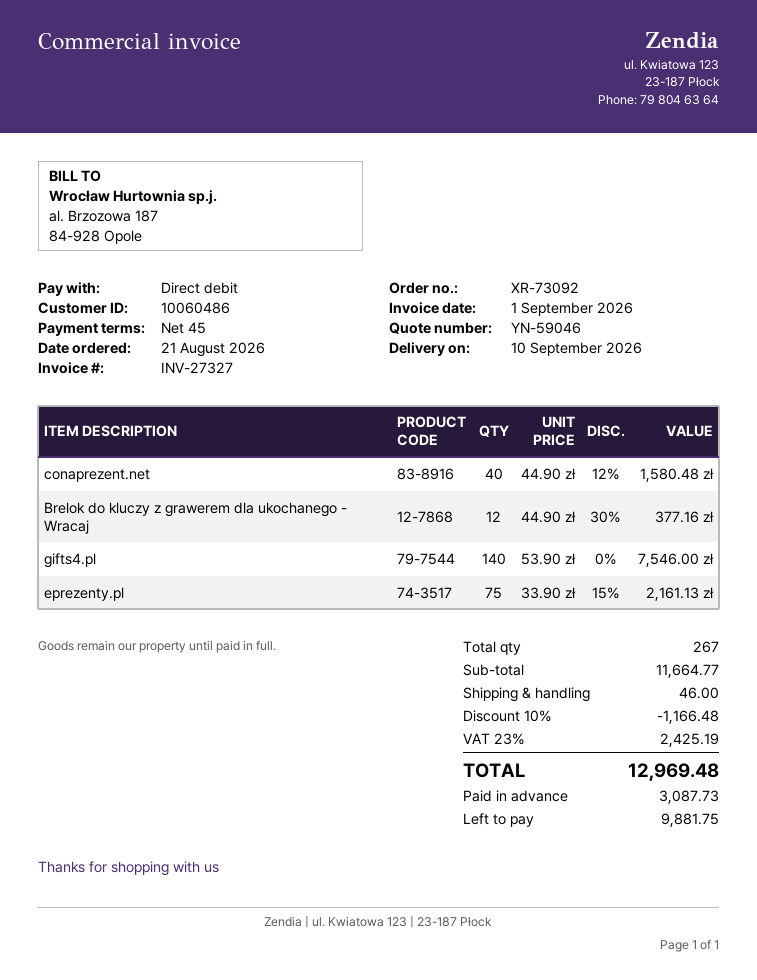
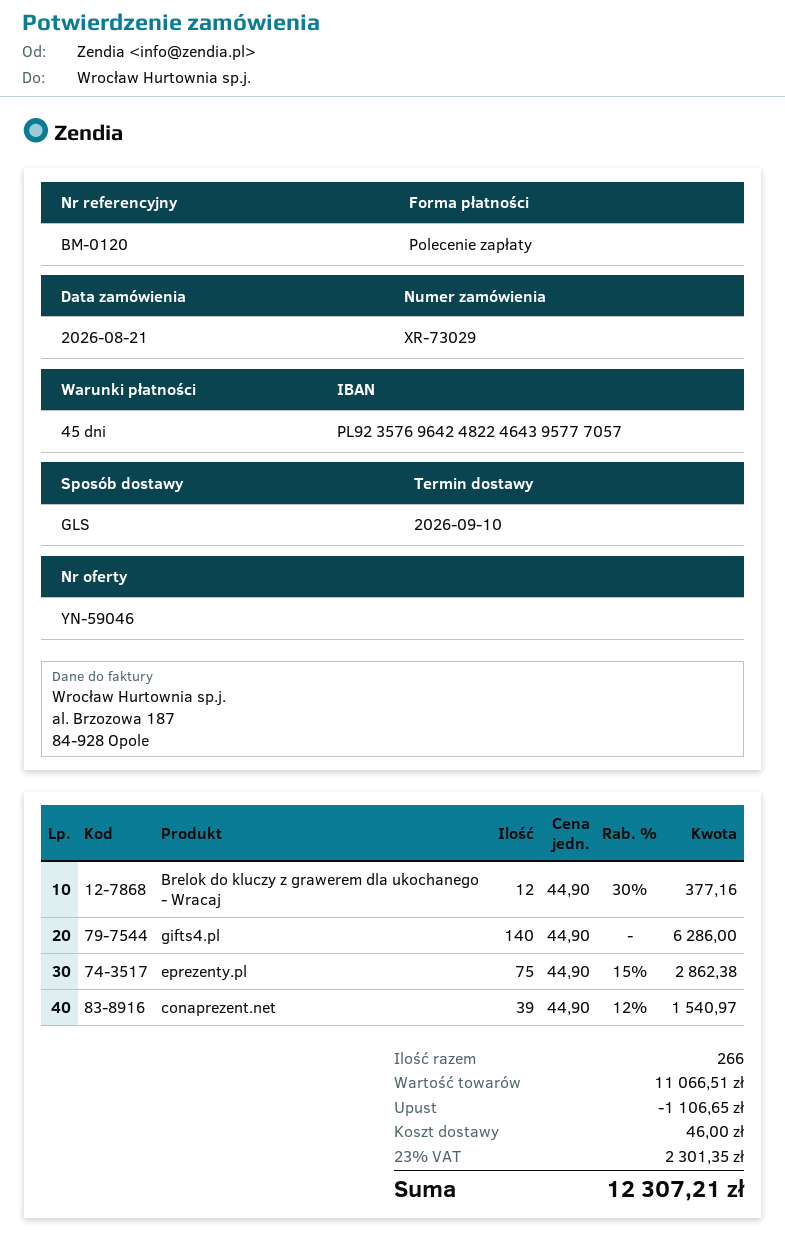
order number: XR-73092 -> XR-73029
conaprezent.net: 40 x 44.90 - 12% = 1580.48 -> 39 x 44.90 - 12% = 1540.97
gifts4.pl: 140 x 53.90 = 7546.00 -> 140 x 44.90 = 6286.00
eprezenty.pl: 75 x 33.90 - 15% = 2161.13 -> 75 x 44.90 - 15% = 2862.38
total quantity: 267 -> 266
subtotal: 11664.77 -> 11066.51
discount: 1166.48 -> 1106.65
tax: 23% = 2425.19 -> 23% = 2301.35
total: 12969.48 -> 12307.21

